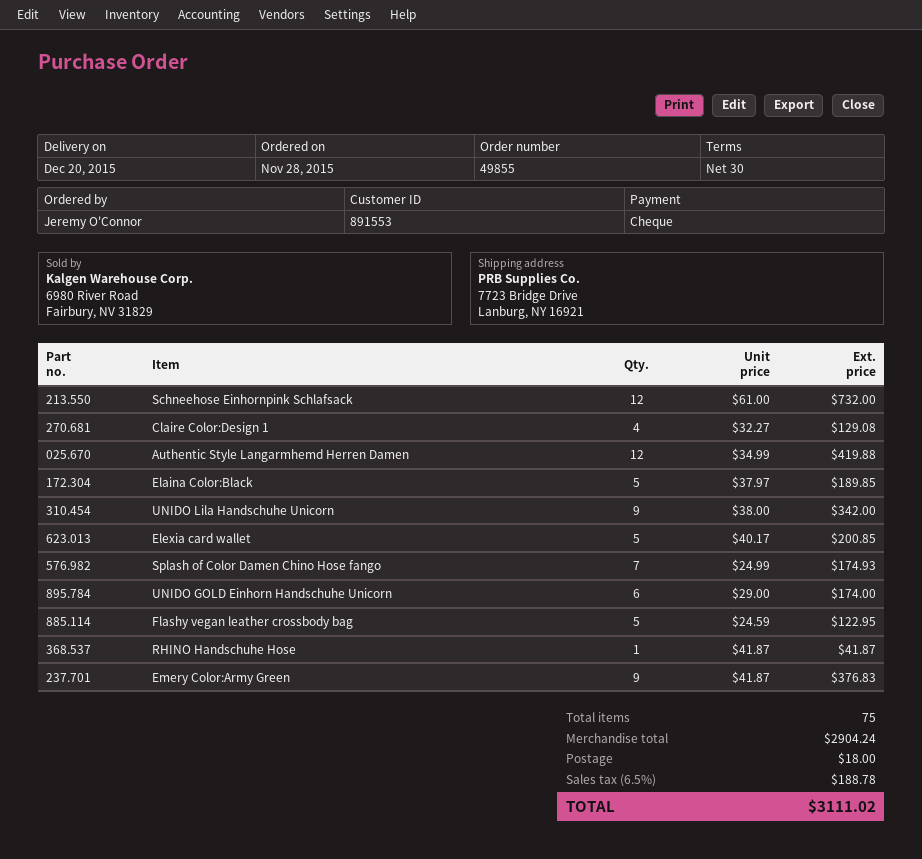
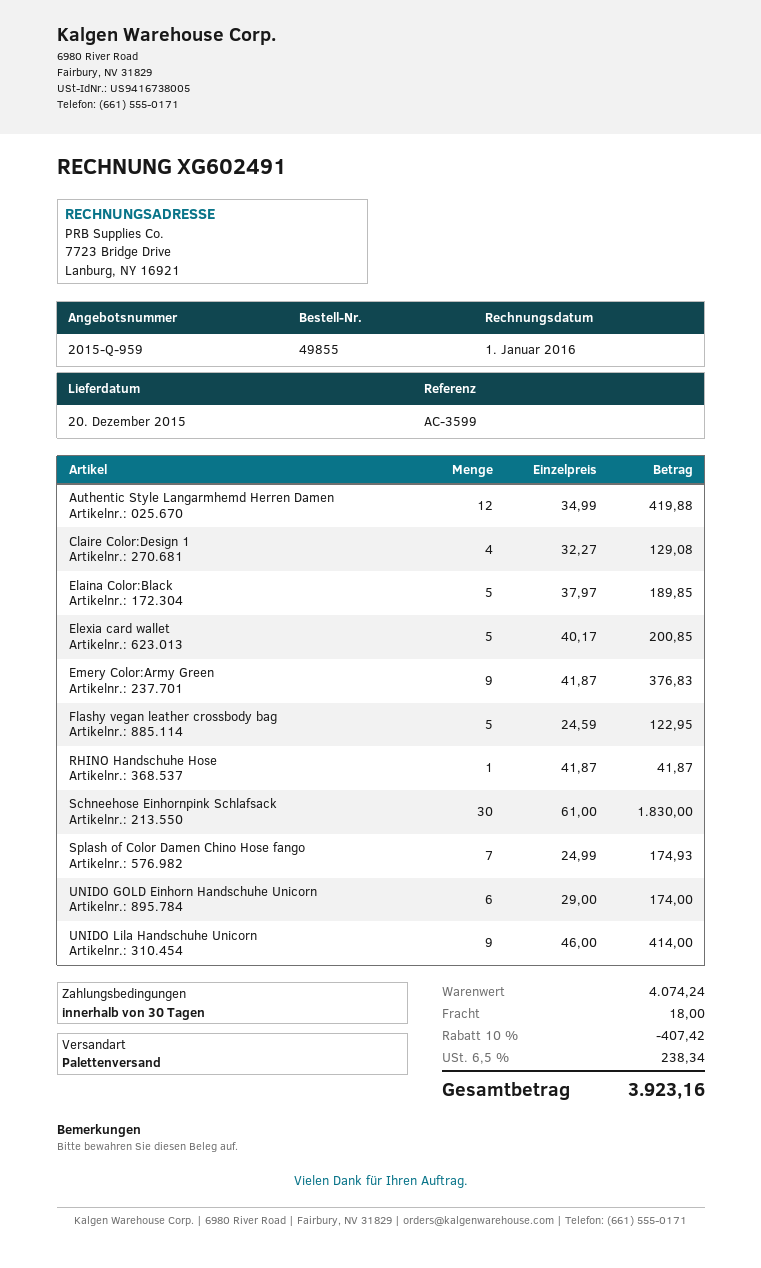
Schneehose Einhornpink Schlafsack: 12 x 61.00 = 732.00 -> 30 x 61.00 = 1830.00
UNIDO Lila Handschuhe Unicorn: 9 x 38.00 = 342.00 -> 9 x 46.00 = 414.00
subtotal: 2904.24 -> 4074.24
discount: none -> 10% = 407.42
tax: 6.5% = 188.78 -> 6.5% = 238.34
total: 3111.02 -> 3923.16

